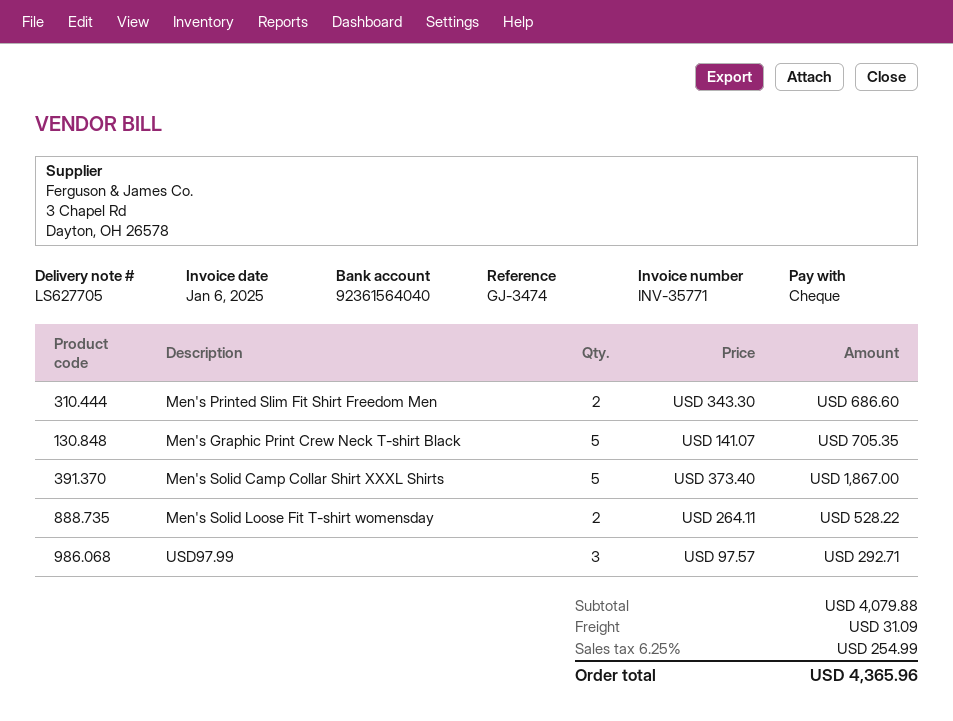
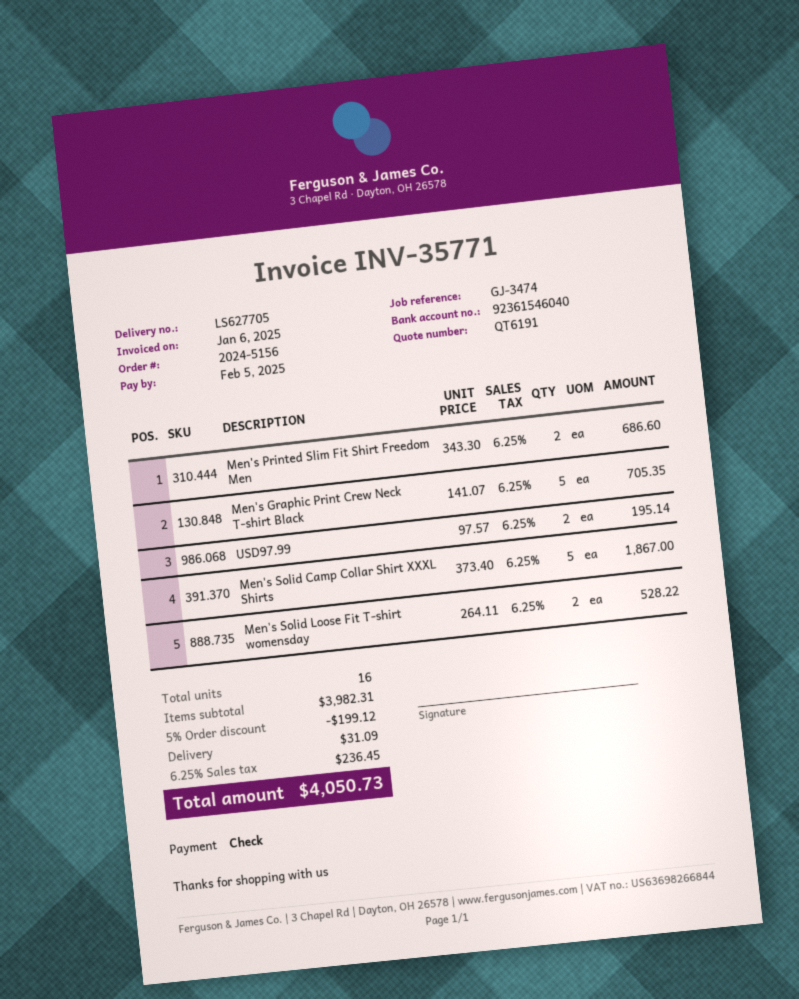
bank account: 92361564040 -> 92361546040
USD97.99: 3 x 97.57 = 292.71 -> 2 x 97.57 = 195.14
subtotal: 4079.88 -> 3982.31
discount: none -> 5% = 199.12
tax: 6.25% = 254.99 -> 6.25% = 236.45
total: 4365.96 -> 4050.73

